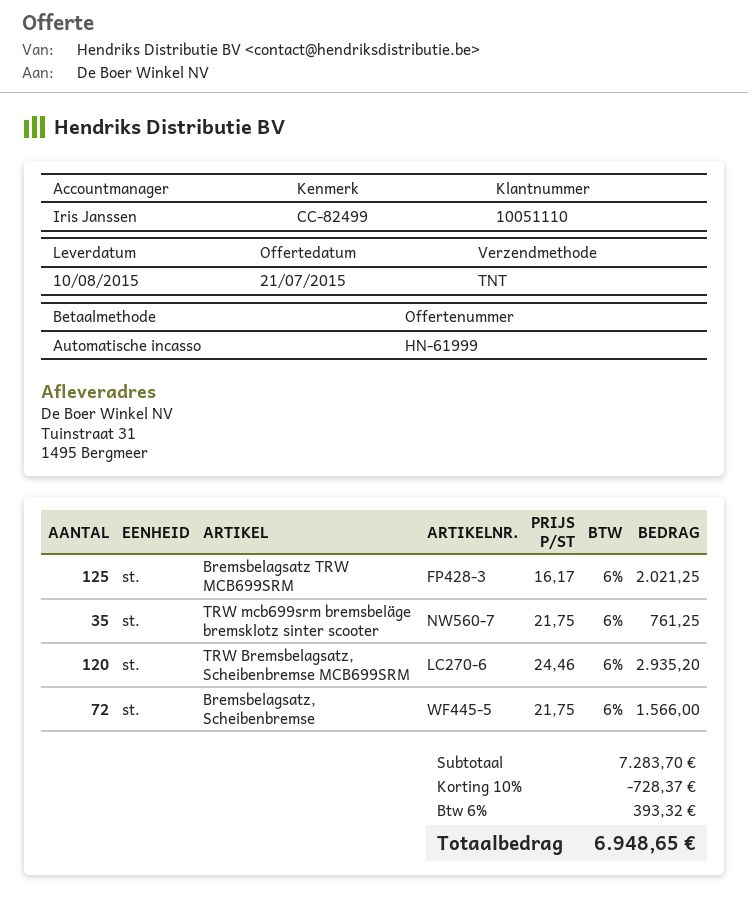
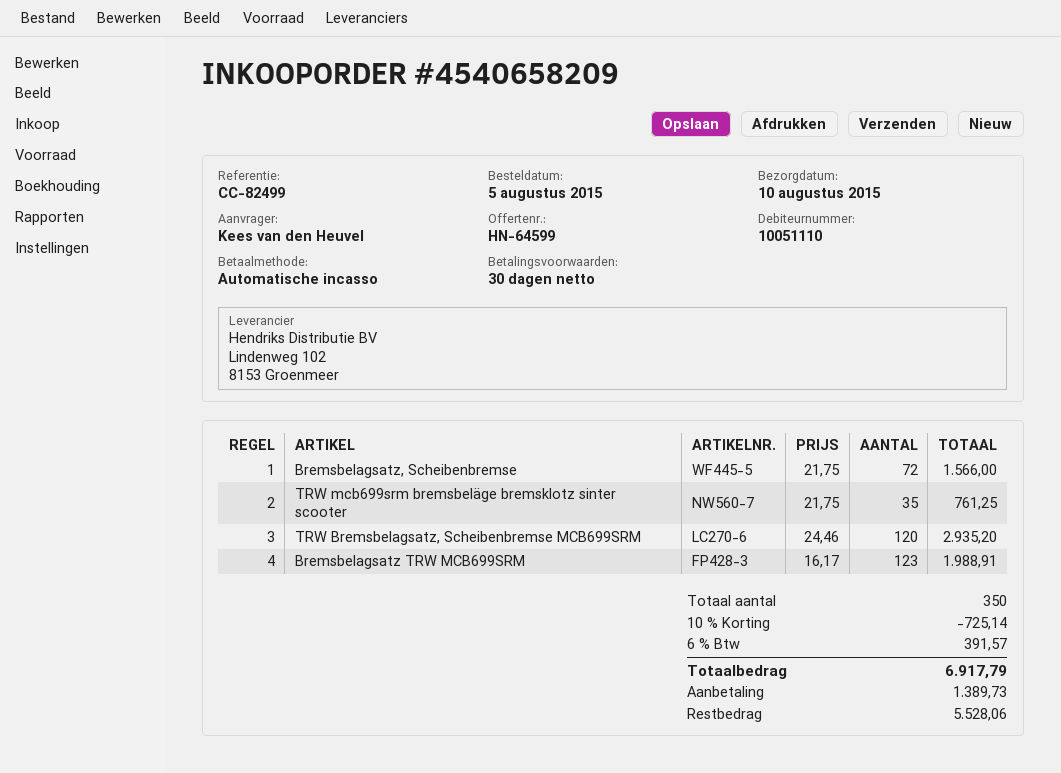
quote number: HN-61999 -> HN-64599
Bremsbelagsatz TRW MCB699SRM: 125 x 16.17 = 2021.25 -> 123 x 16.17 = 1988.91
discount: 10% = 728.37 -> 10% = 725.14
tax: 6% = 393.32 -> 6% = 391.57
total: 6948.65 -> 6917.79

